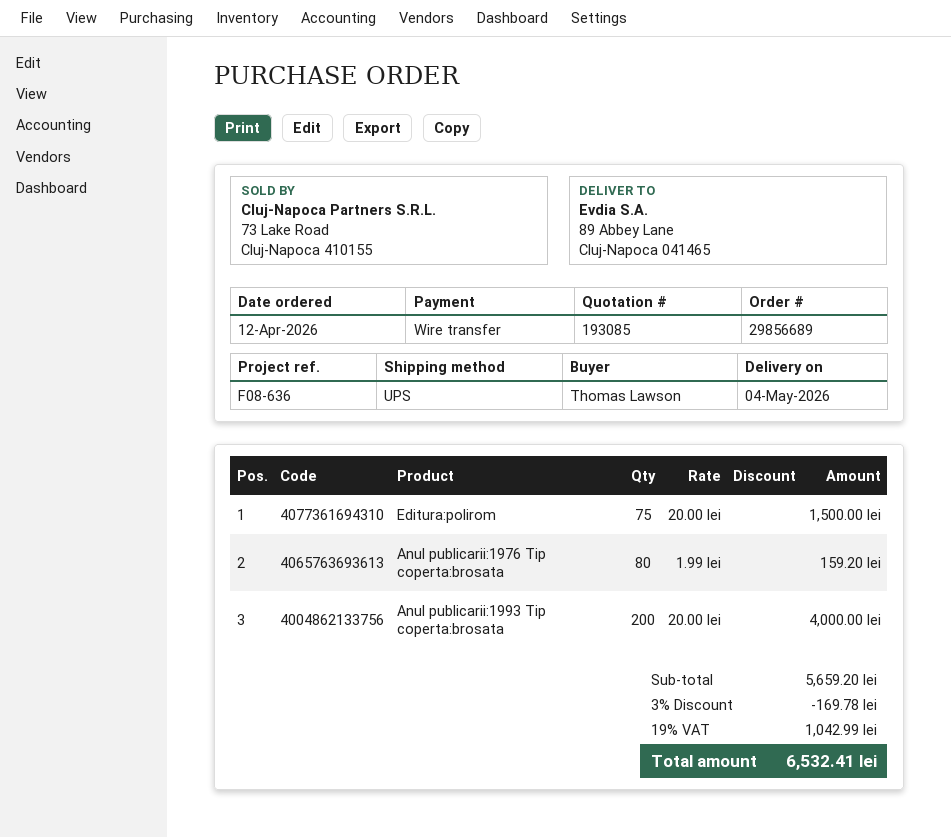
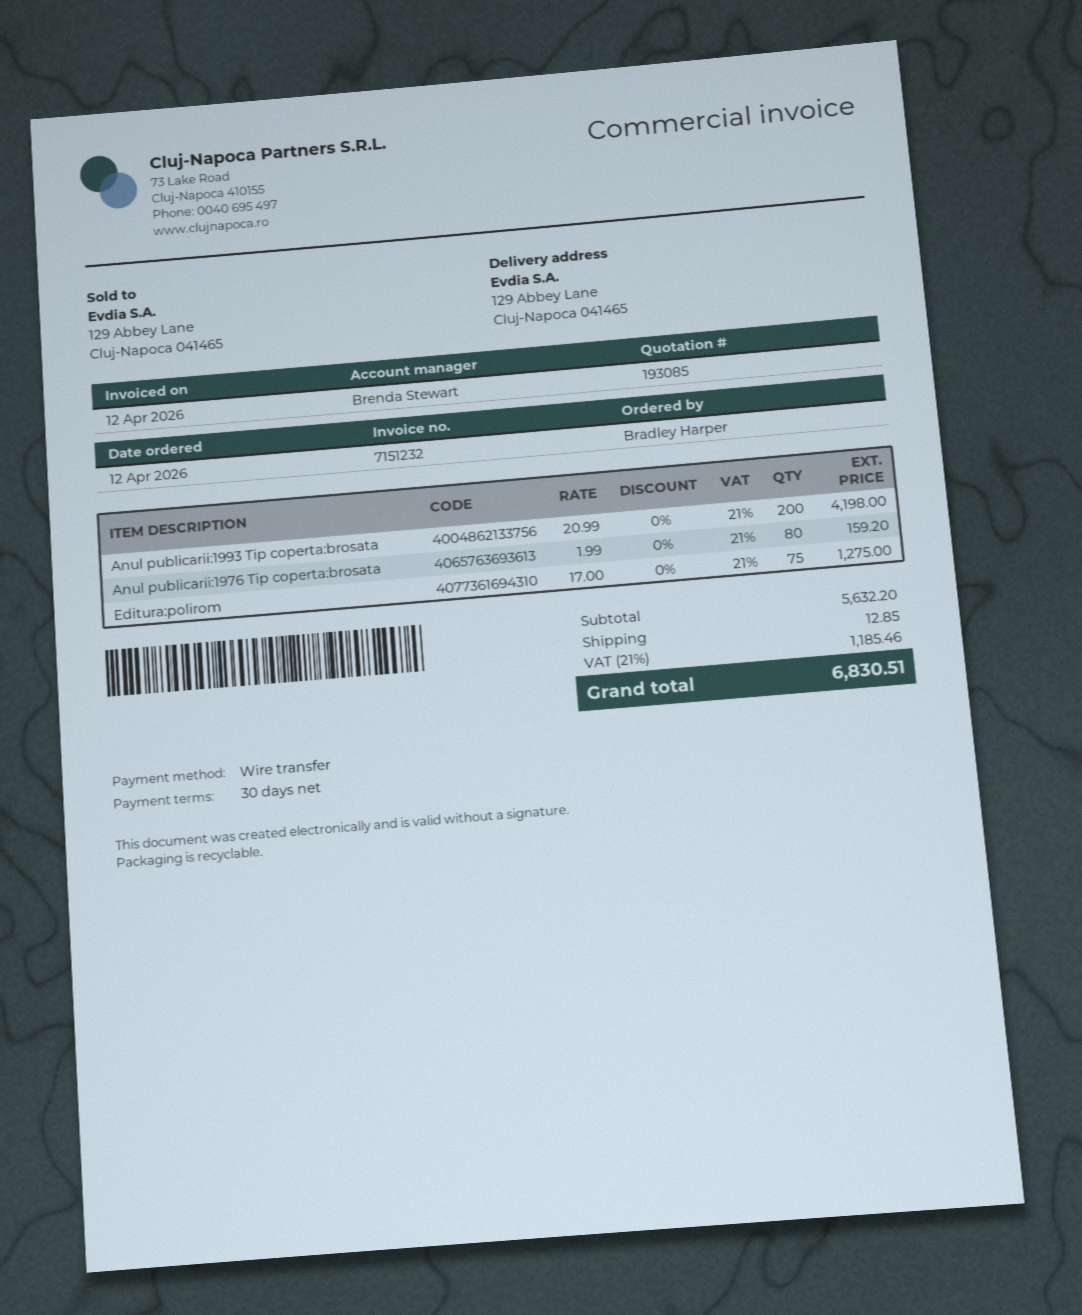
ordered by: Thomas Lawson -> Bradley Harper
ship to: 89 Abbey Lane, Cluj-Napoca 041465 -> 129 Abbey Lane, Cluj-Napoca 041465
Editura:polirom: 75 x 20.00 = 1500.00 -> 75 x 17.00 = 1275.00
Anul publicarii:1993 Tip coperta:brosata: 200 x 20.00 = 4000.00 -> 200 x 20.99 = 4198.00
subtotal: 5659.20 -> 5632.20
discount: 3% = 169.78 -> none
shipping: none -> 12.85
tax: 19% = 1042.99 -> 21% = 1185.46
total: 6532.41 -> 6830.51

